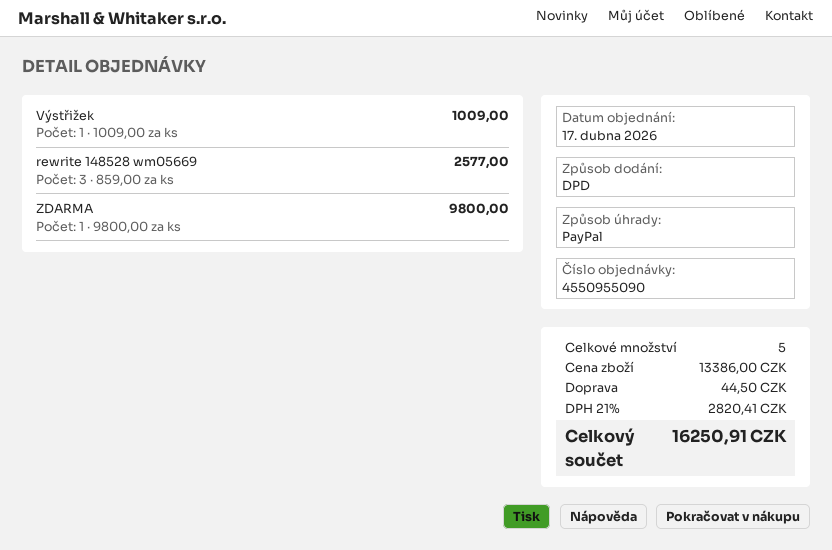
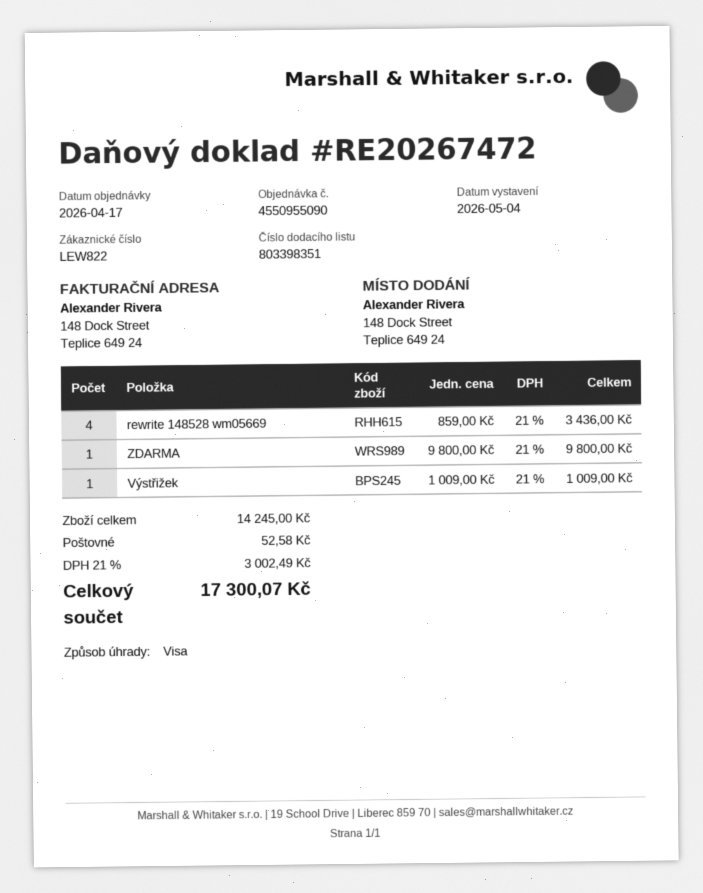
payment method: PayPal -> Visa
rewrite 148528 wm05669: 3 x 859.00 = 2577.00 -> 4 x 859.00 = 3436.00
subtotal: 13386.00 -> 14245.00
shipping: 44.50 -> 52.58
tax: 21% = 2820.41 -> 21% = 3002.49
total: 16250.91 -> 17300.07

